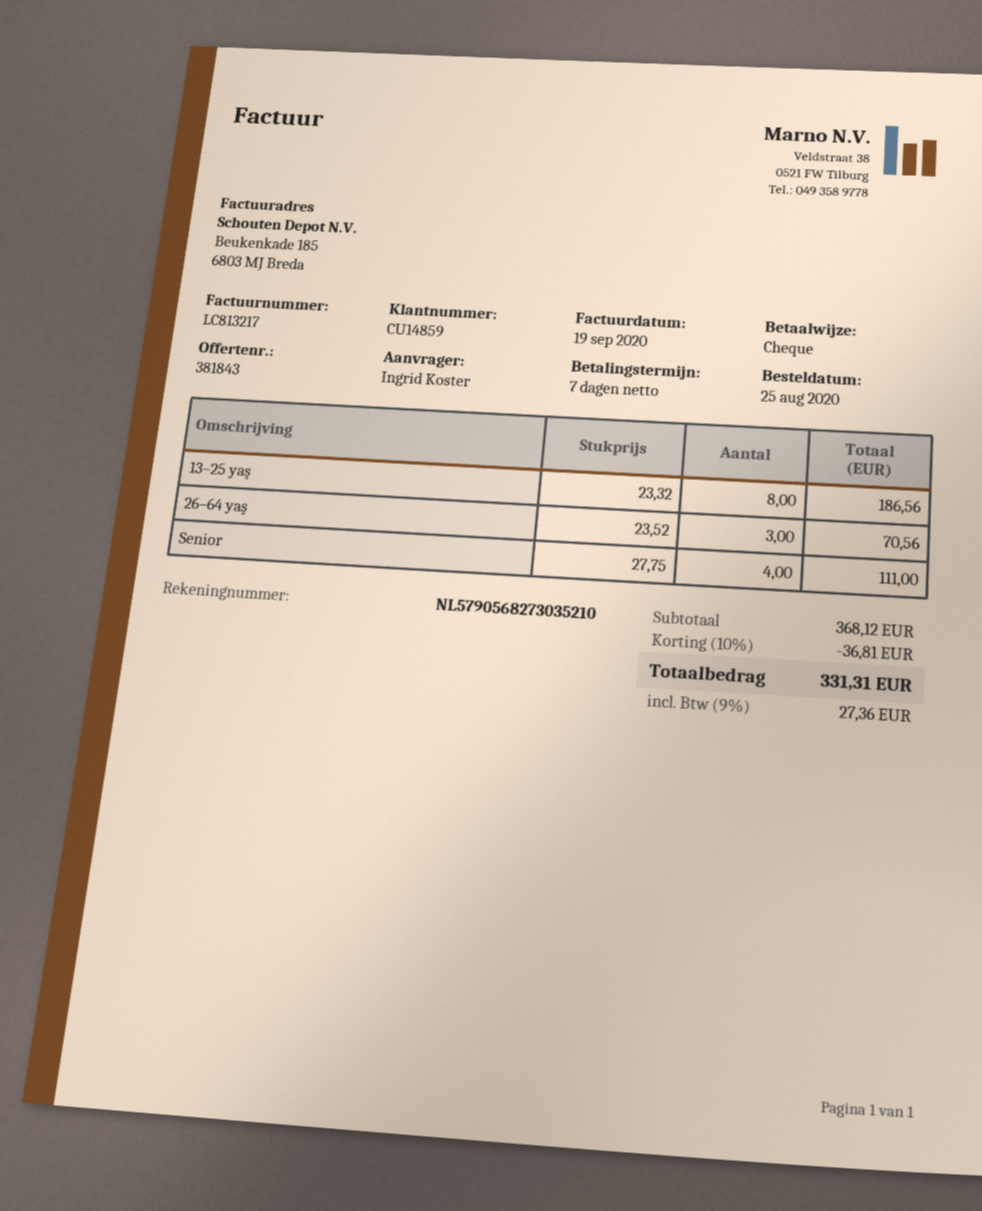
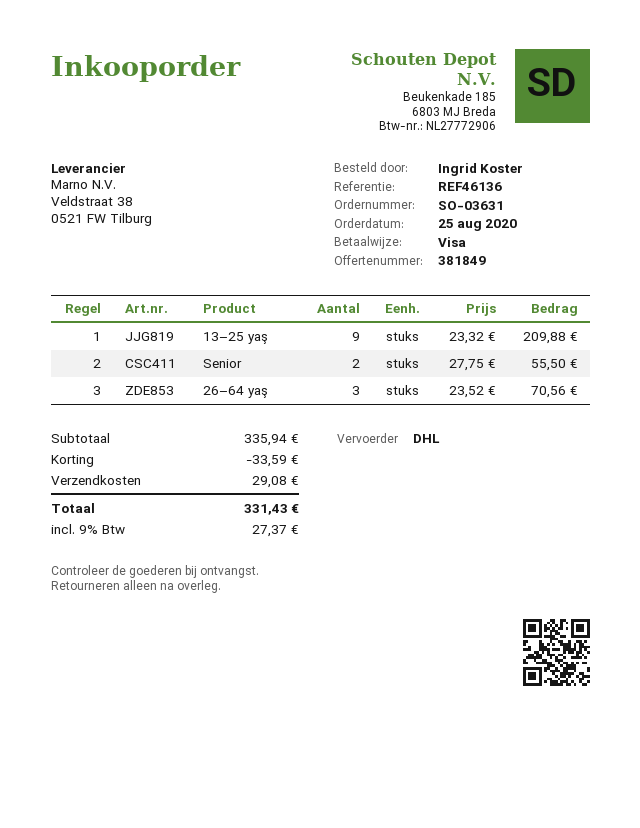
quote number: 381843 -> 381849
payment method: cheque -> Visa
13–25 yaş: 8 x 23.32 = 186.56 -> 9 x 23.32 = 209.88
Senior: 4 x 27.75 = 111.00 -> 2 x 27.75 = 55.50
subtotal: 368.12 -> 335.94
discount: 36.81 -> 33.59
shipping: none -> 29.08
tax: 9% = 27.36 -> 9% = 27.37
total: 331.31 -> 331.43

